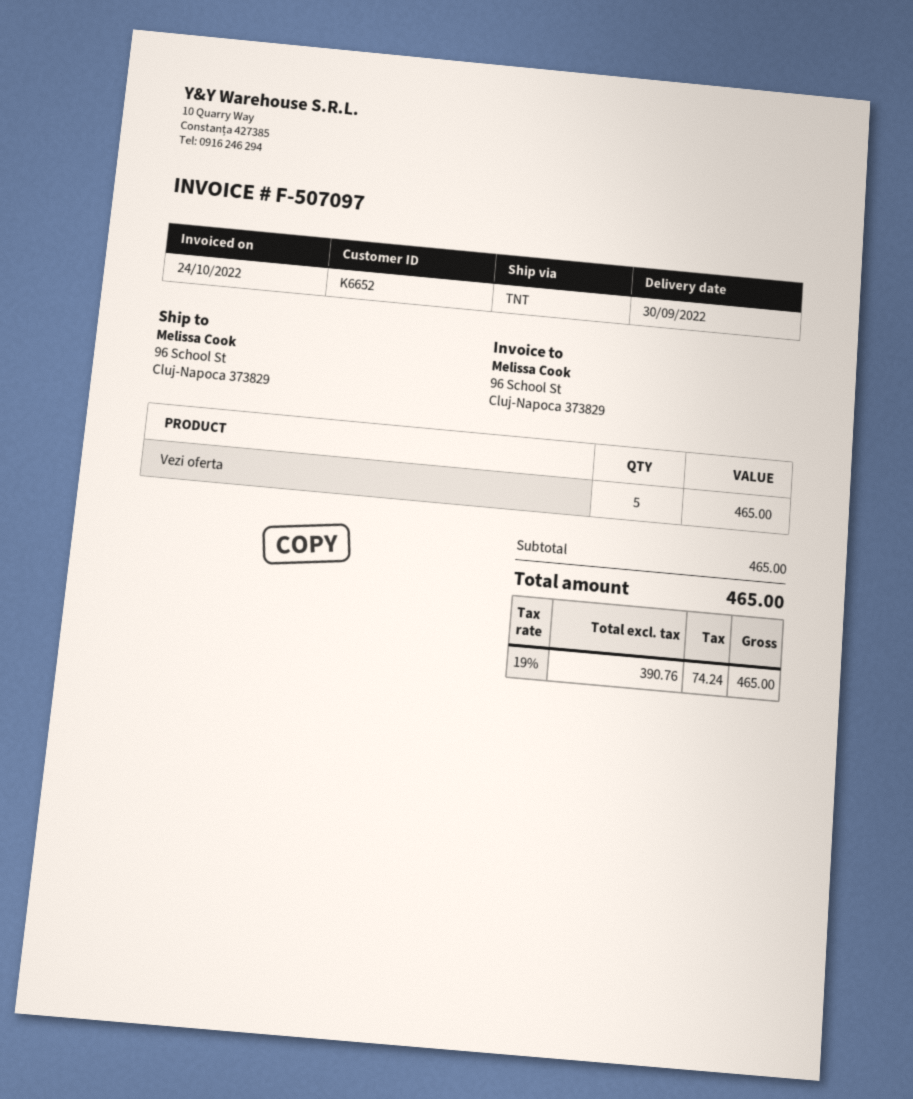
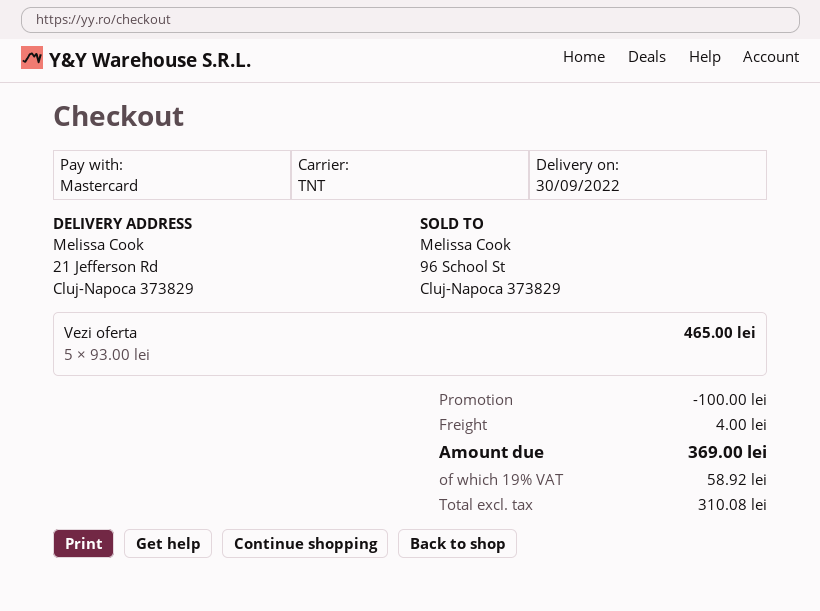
ship to: 96 School St, Cluj-Napoca 373829 -> 21 Jefferson Rd, Cluj-Napoca 373829
discount: none -> 100.00
shipping: none -> 4.00
net: 390.76 -> 310.08
tax: 19% = 74.24 -> 19% = 58.92
total: 465.00 -> 369.00

